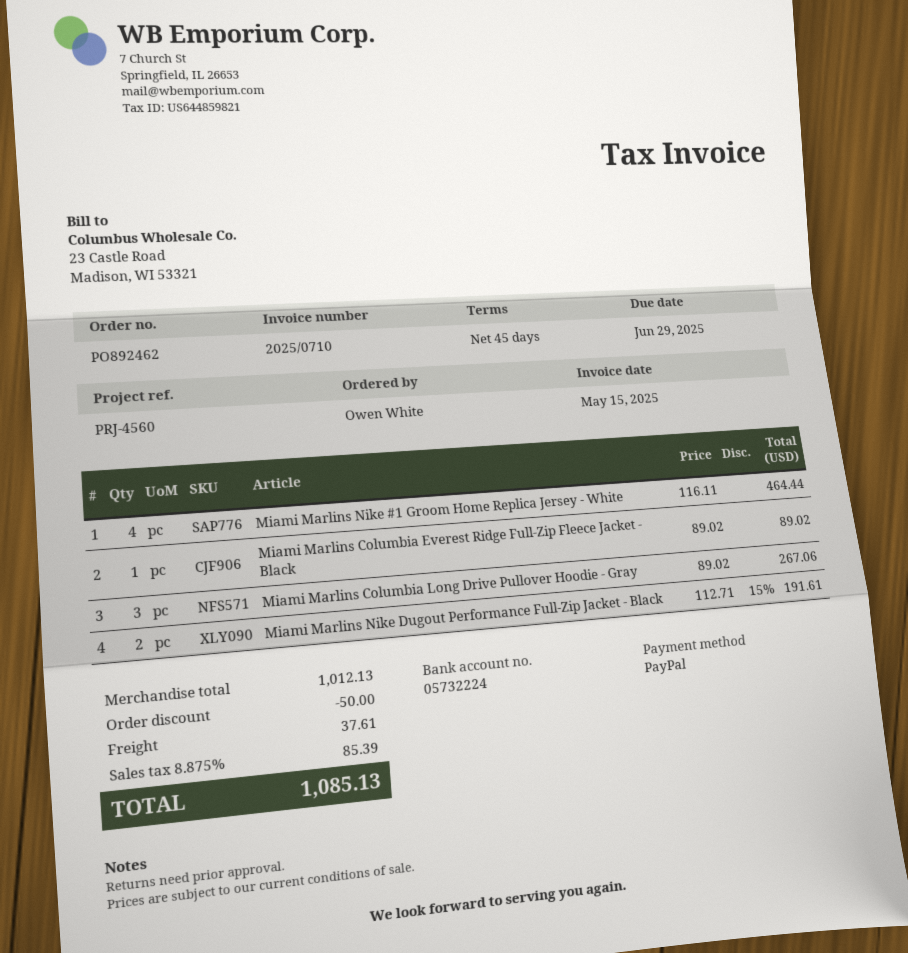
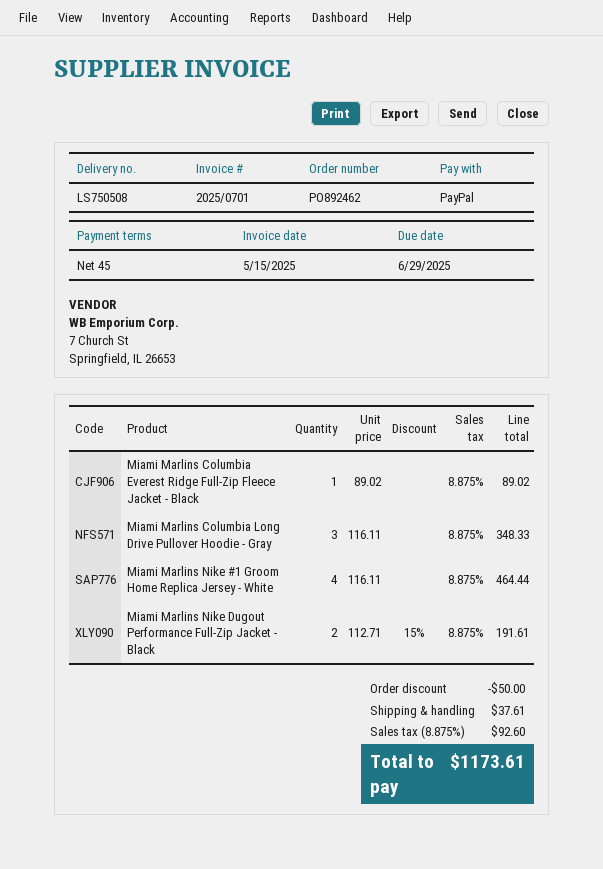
invoice number: 2025/0710 -> 2025/0701
Miami Marlins Columbia Long Drive Pullover Hoodie - Gray: 3 x 89.02 = 267.06 -> 3 x 116.11 = 348.33
tax: 8.875% = 85.39 -> 8.875% = 92.60
total: 1085.13 -> 1173.61

